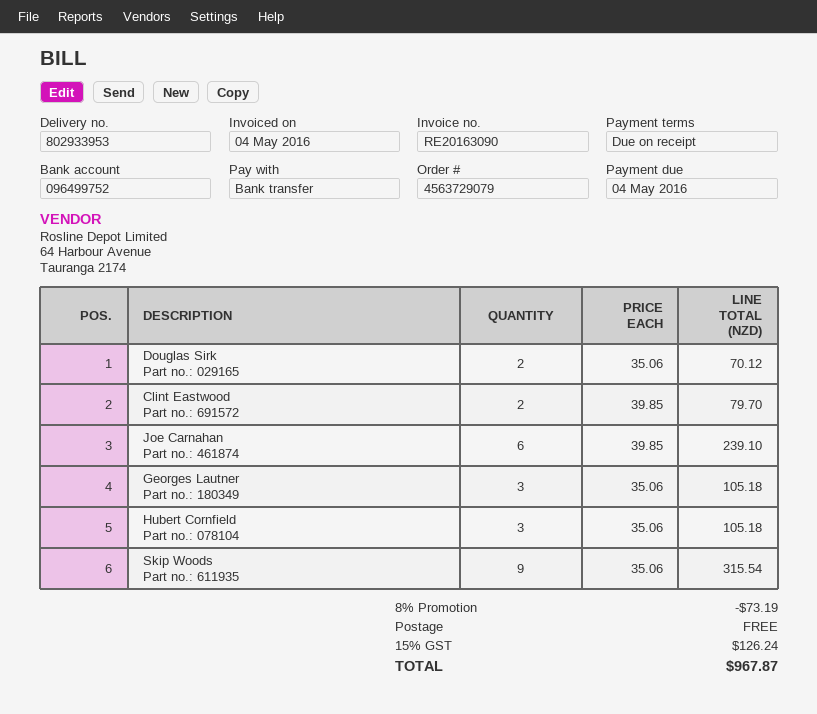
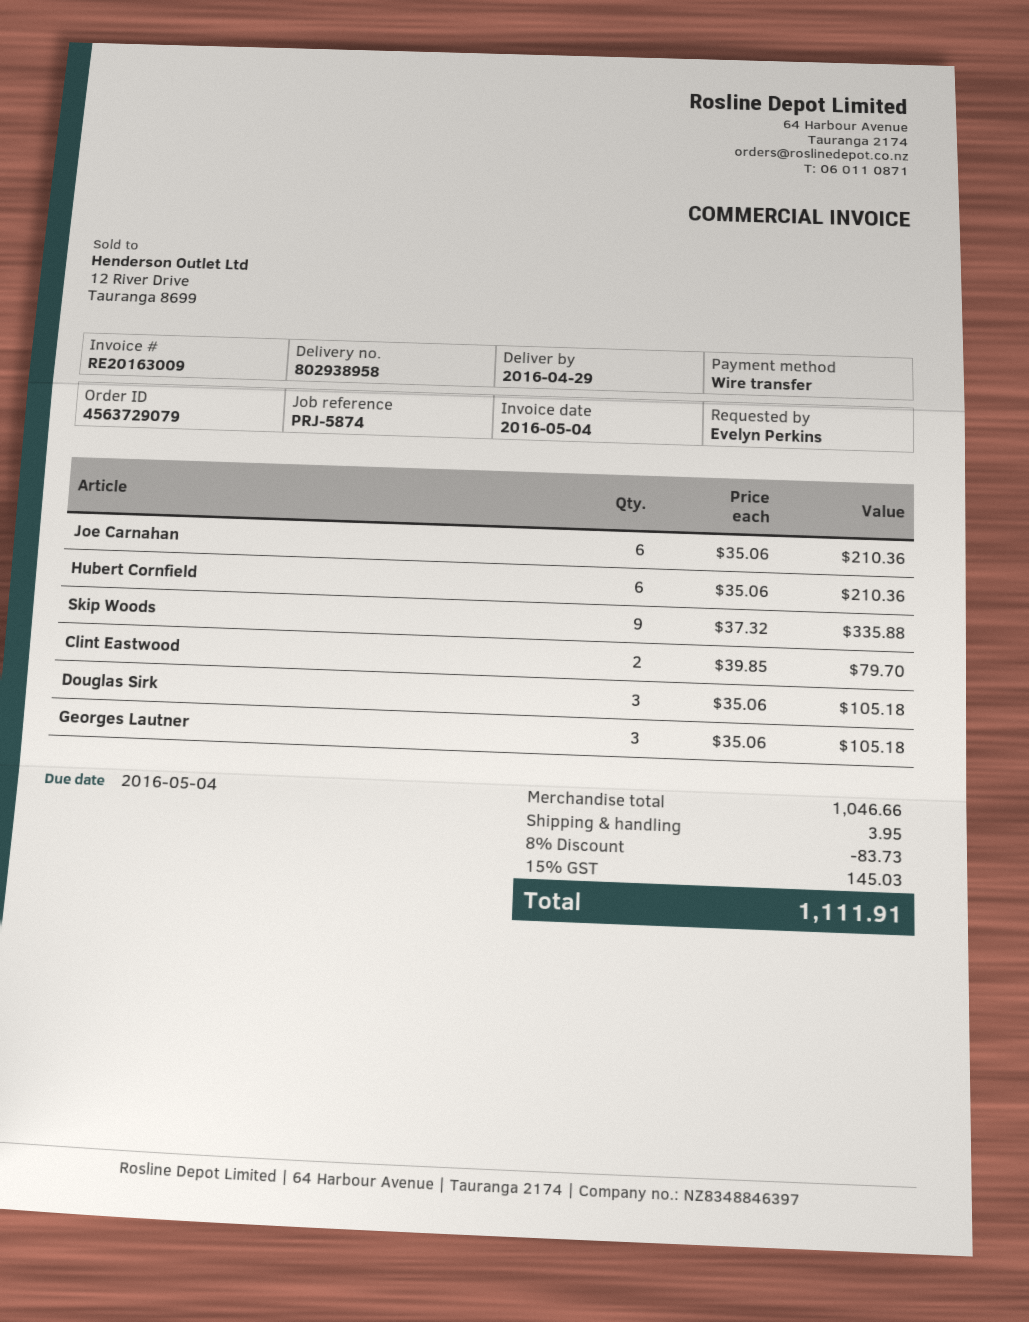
delivery note number: 802933953 -> 802938958
invoice number: RE20163090 -> RE20163009
Douglas Sirk: 2 x 35.06 = 70.12 -> 3 x 35.06 = 105.18
Joe Carnahan: 6 x 39.85 = 239.10 -> 6 x 35.06 = 210.36
Hubert Cornfield: 3 x 35.06 = 105.18 -> 6 x 35.06 = 210.36
Skip Woods: 9 x 35.06 = 315.54 -> 9 x 37.32 = 335.88
discount: 8% = 73.19 -> 8% = 83.73
shipping: 0.00 -> 3.95
tax: 15% = 126.24 -> 15% = 145.03
total: 967.87 -> 1111.91

